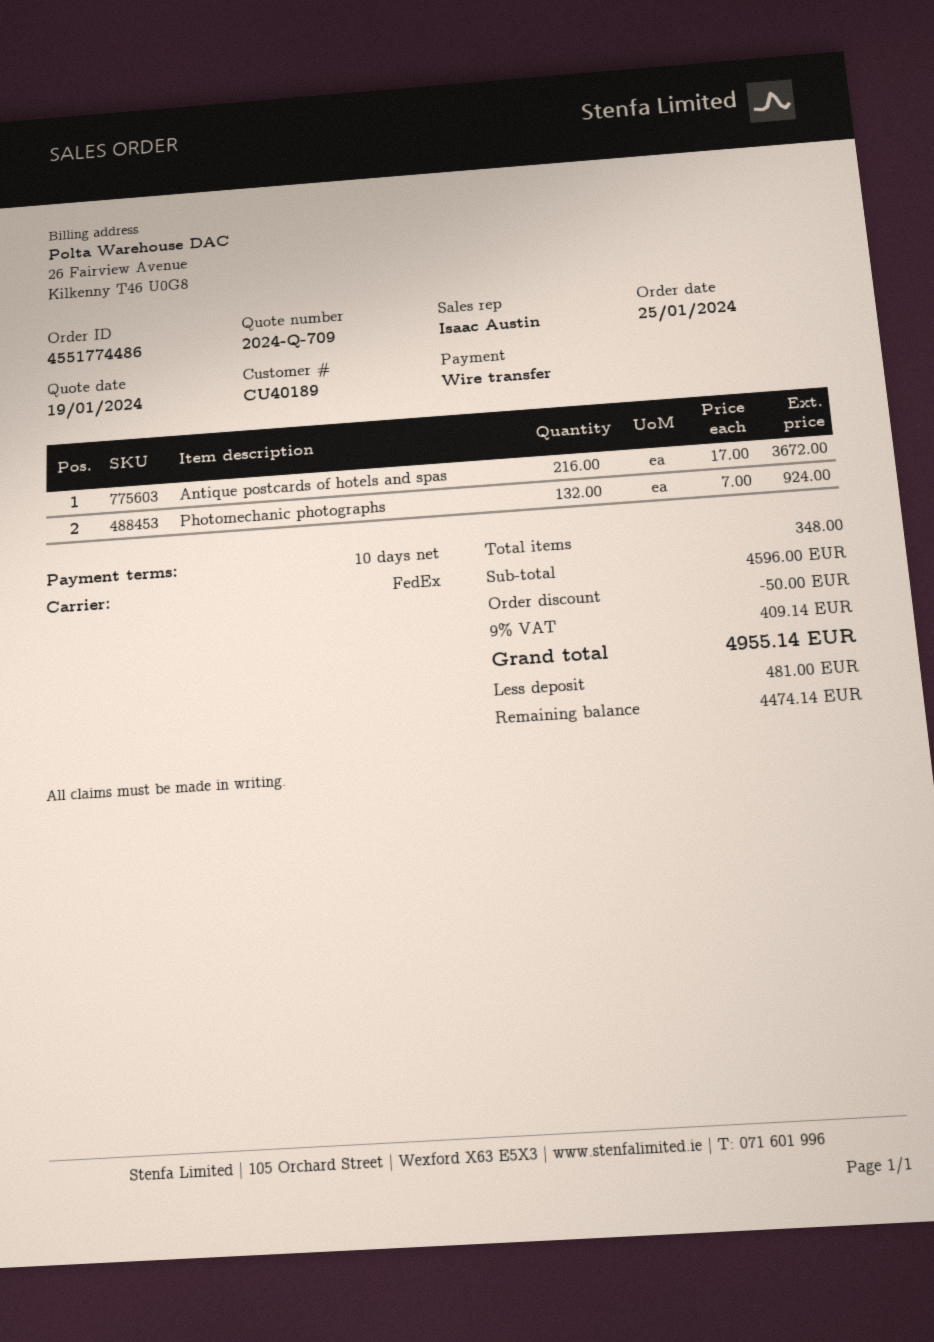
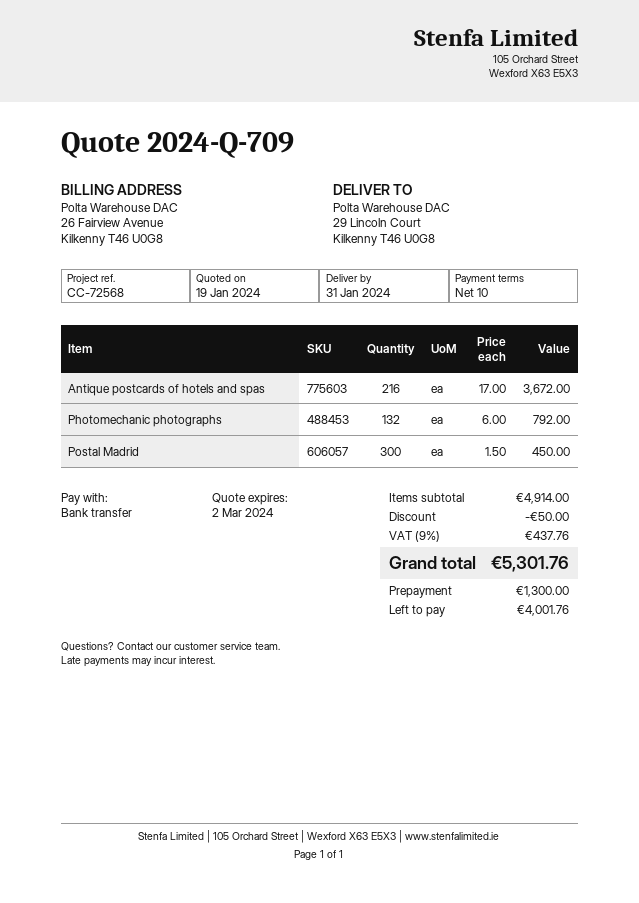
Photomechanic photographs: 132 x 7.00 = 924.00 -> 132 x 6.00 = 792.00
Postal Madrid: none -> 300 x 1.50 = 450.00
subtotal: 4596.00 -> 4914.00
tax: 9% = 409.14 -> 9% = 437.76
total: 4955.14 -> 5301.76
deposit: 481.00 -> 1300.00
balance: 4474.14 -> 4001.76

